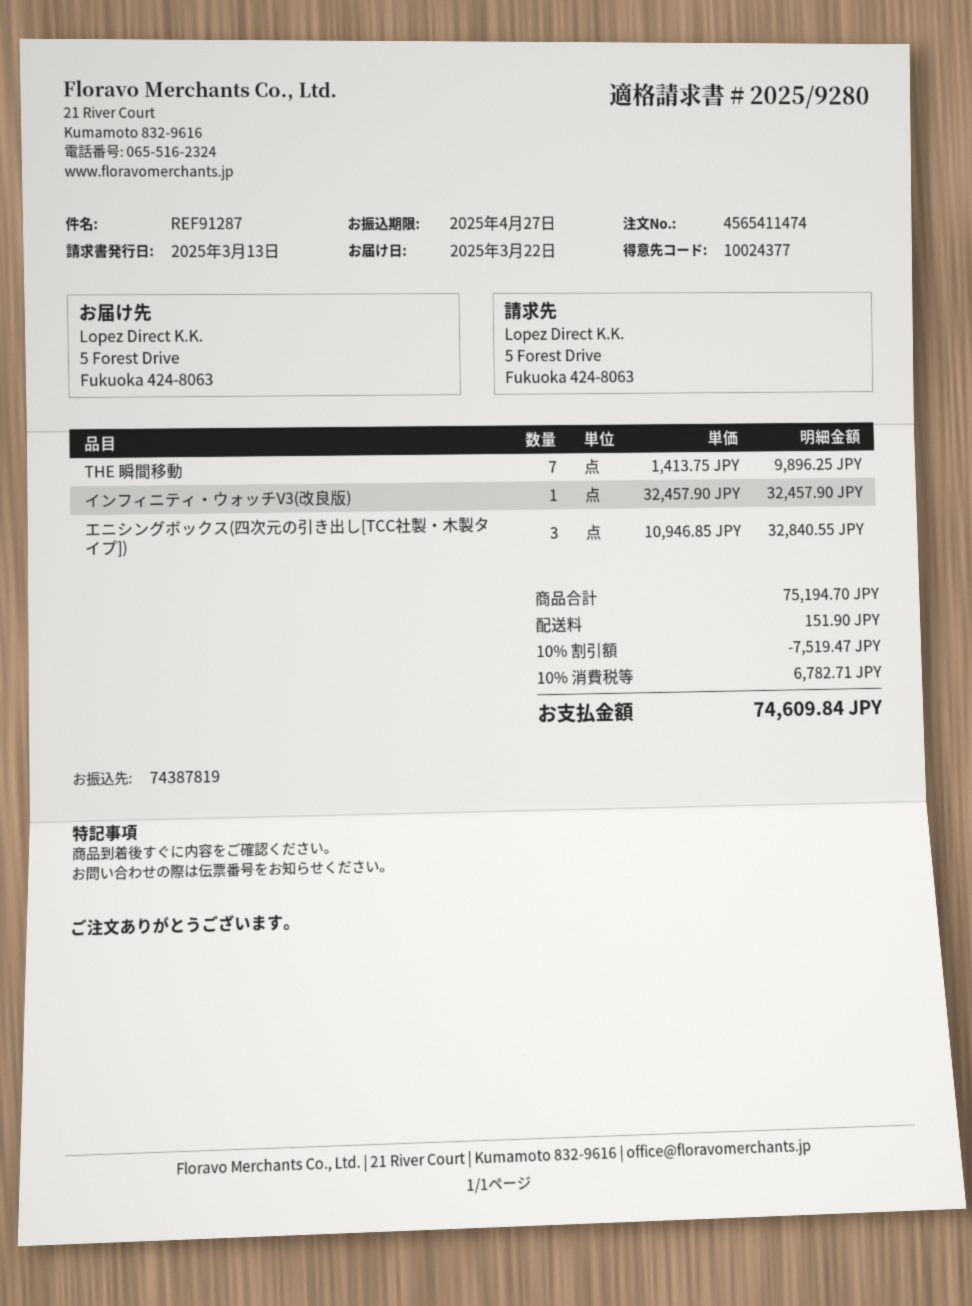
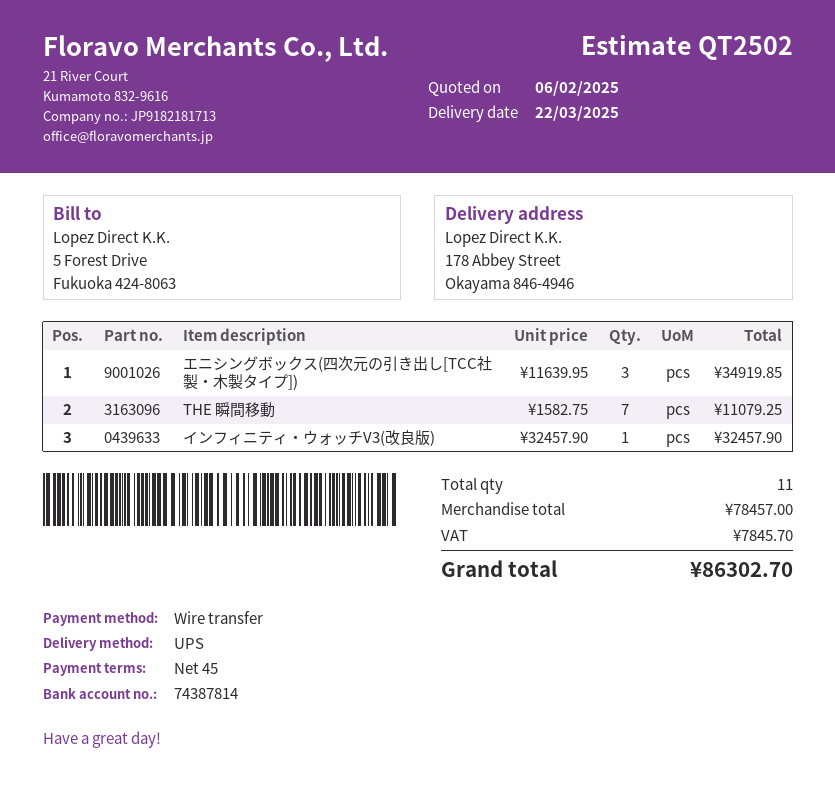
bank account: 74387819 -> 74387814
ship to: 5 Forest Drive, Fukuoka 424-8063 -> 178 Abbey Street, Okayama 846-4946
THE 瞬間移動: 7 x 1413.75 = 9896.25 -> 7 x 1582.75 = 11079.25
エニシングボックス(四次元の引き出し[TCC社製・木製タイプ]): 3 x 10946.85 = 32840.55 -> 3 x 11639.95 = 34919.85
subtotal: 75194.70 -> 78457.00
discount: 10% = 7519.47 -> none
shipping: 151.90 -> none
tax: 6782.71 -> 7845.70
total: 74609.84 -> 86302.70

